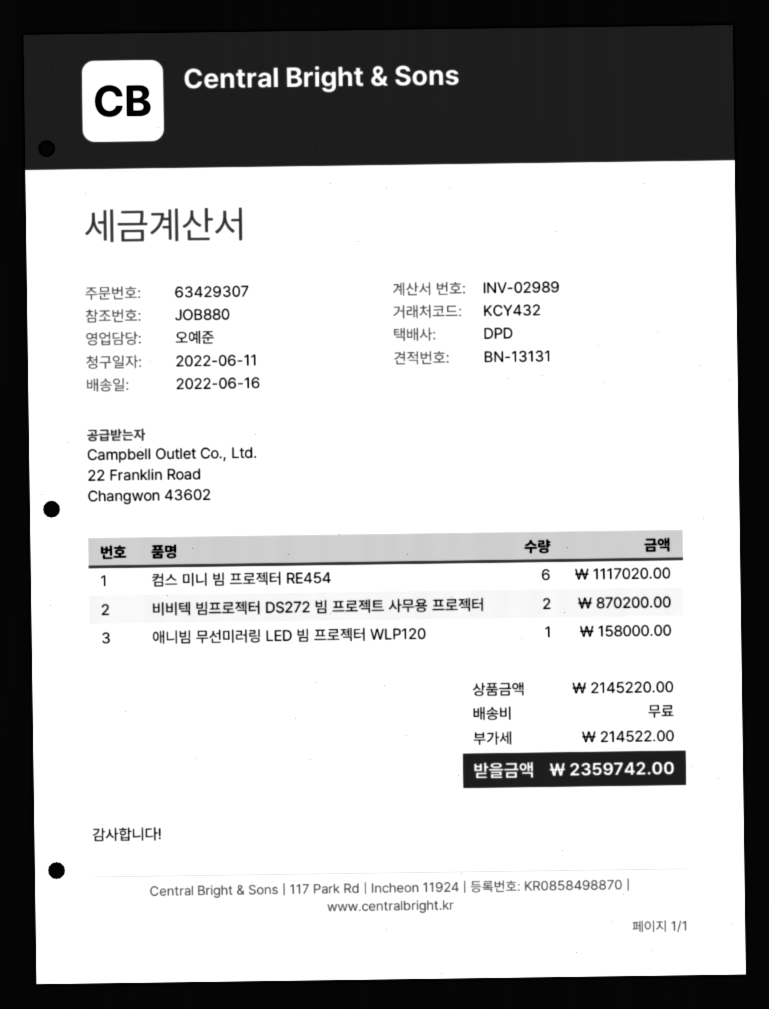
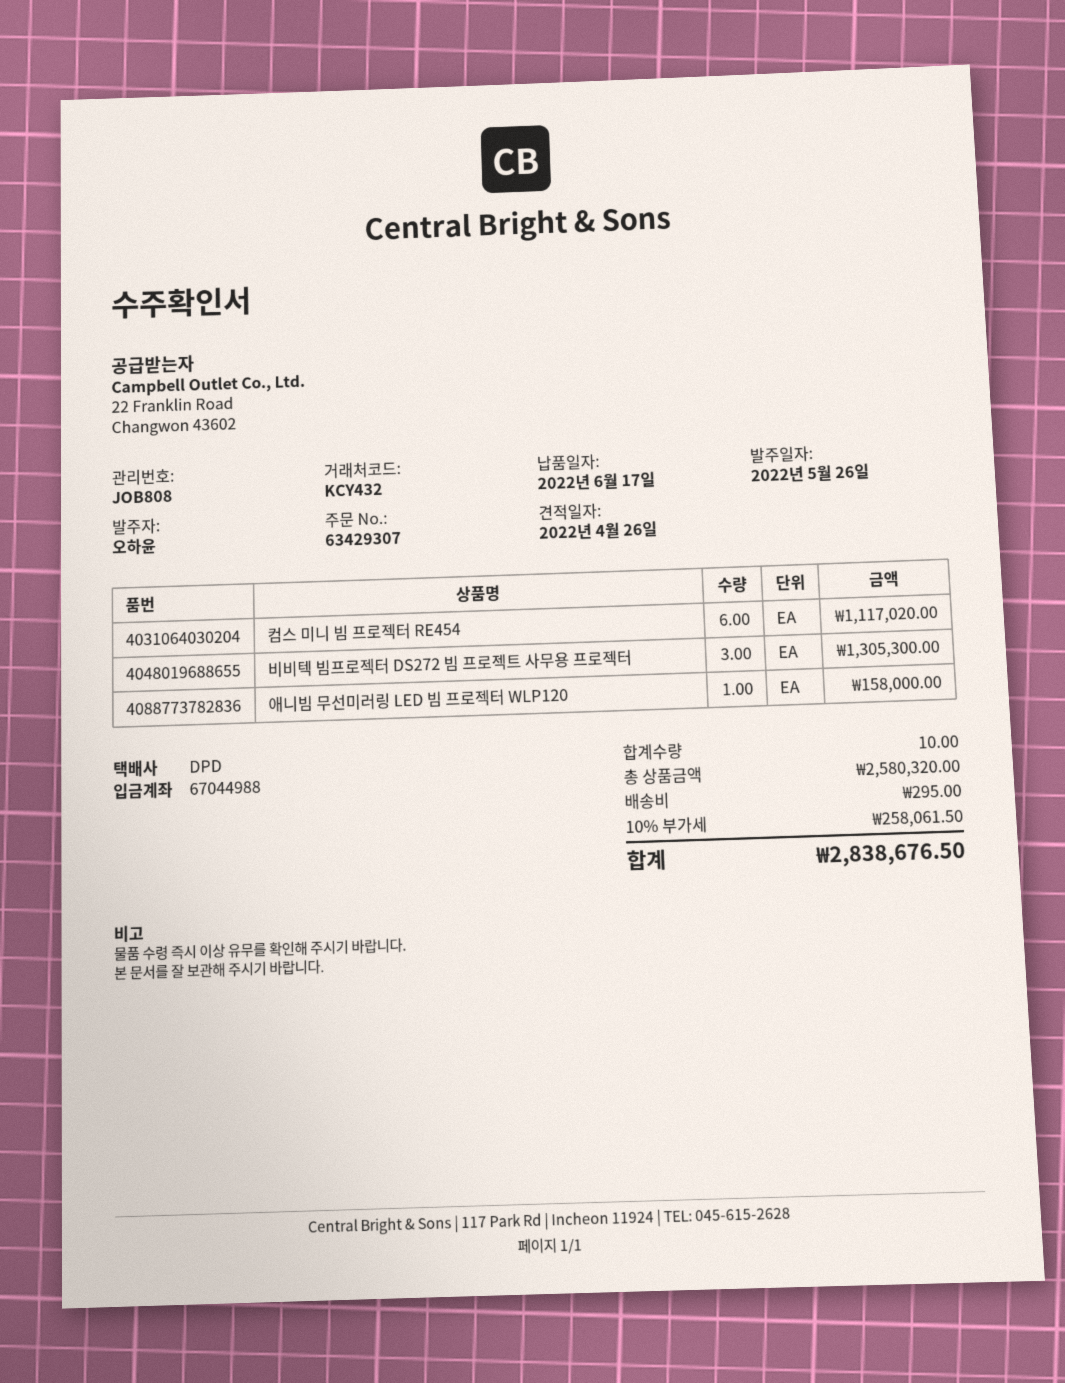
delivery date: 2022-06-16 -> 2022-06-17
reference: JOB880 -> JOB808
비비텍 빔프로젝터 DS272 빔 프로젝트 사무용 프로젝터: 2 for 870200.00 -> 3 for 1305300.00
subtotal: 2145220.00 -> 2580320.00
shipping: 0.00 -> 295.00
tax: 214522.00 -> 258061.50
total: 2359742.00 -> 2838676.50

